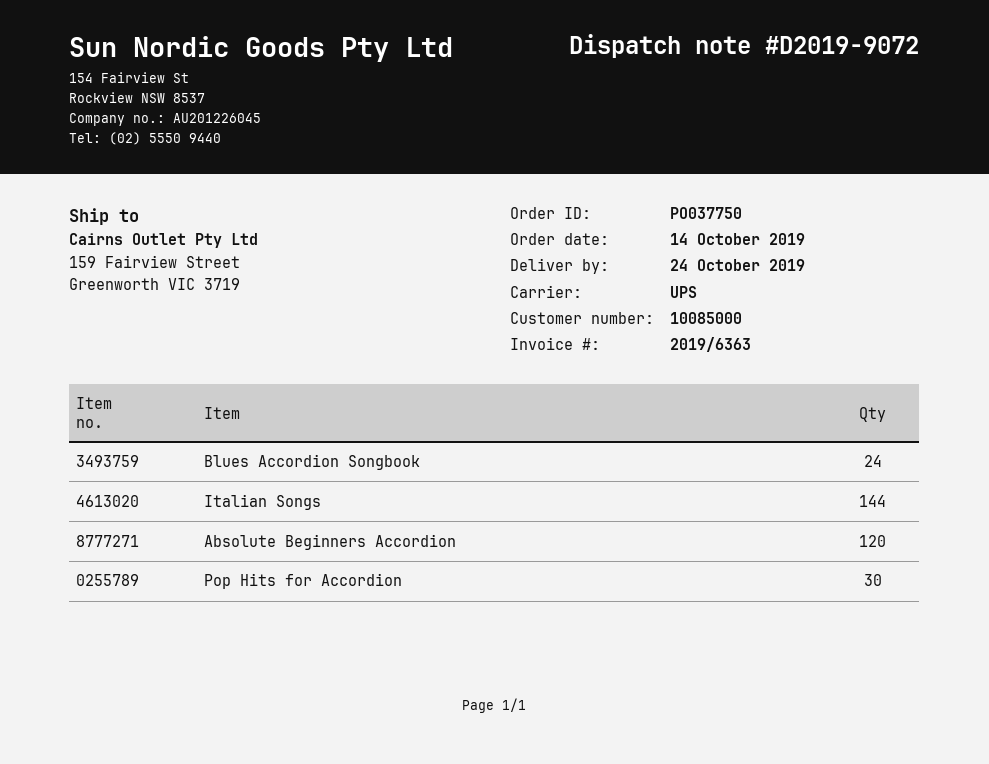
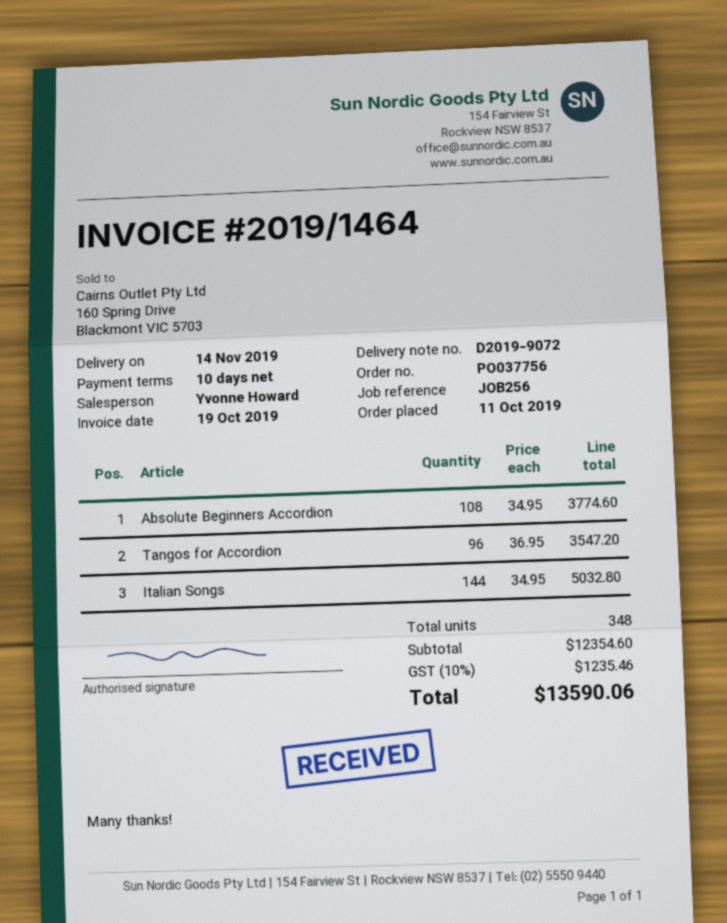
order number: PO037750 -> PO037756
order date: 2019-10-14 -> 2019-10-11
delivery date: 2019-10-24 -> 2019-11-14
invoice number: 2019/6363 -> 2019/1464
Blues Accordion Songbook: 24 -> none
Absolute Beginners Accordion: 120 -> 108
Pop Hits for Accordion: 30 -> none
Tangos for Accordion: none -> 96

